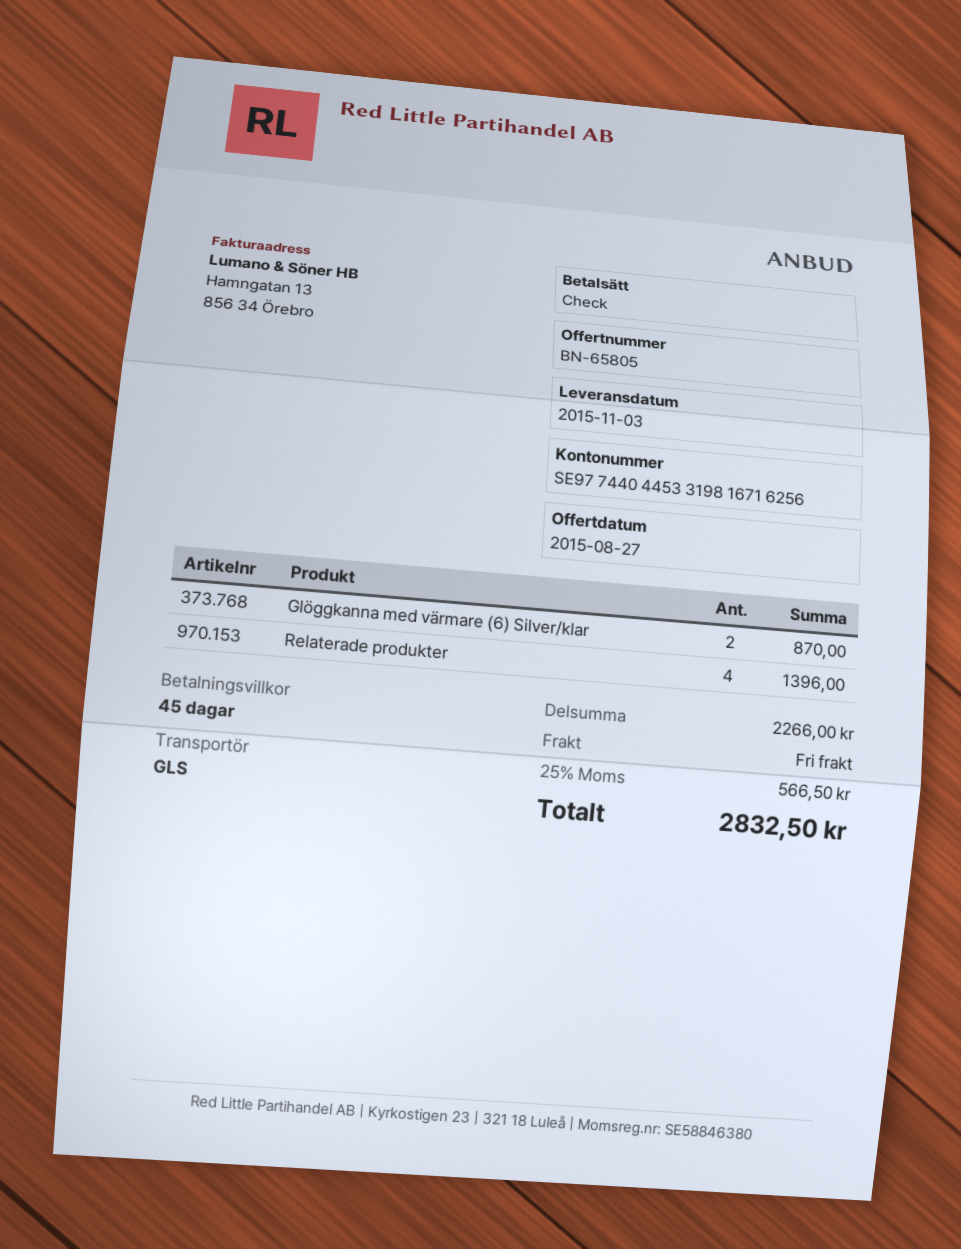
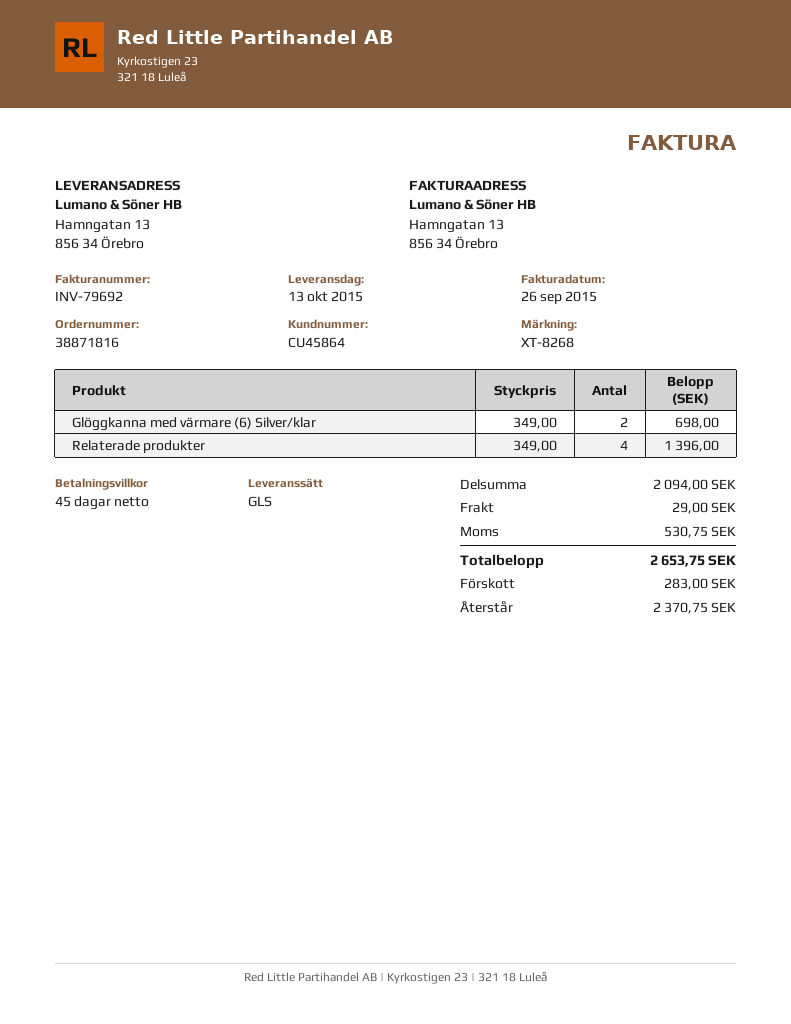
delivery date: 2015-11-03 -> 2015-10-13
Glöggkanna med värmare (6) Silver/klar: 2 for 870.00 -> 2 for 698.00
subtotal: 2266.00 -> 2094.00
shipping: 0.00 -> 29.00
tax: 566.50 -> 530.75
total: 2832.50 -> 2653.75

